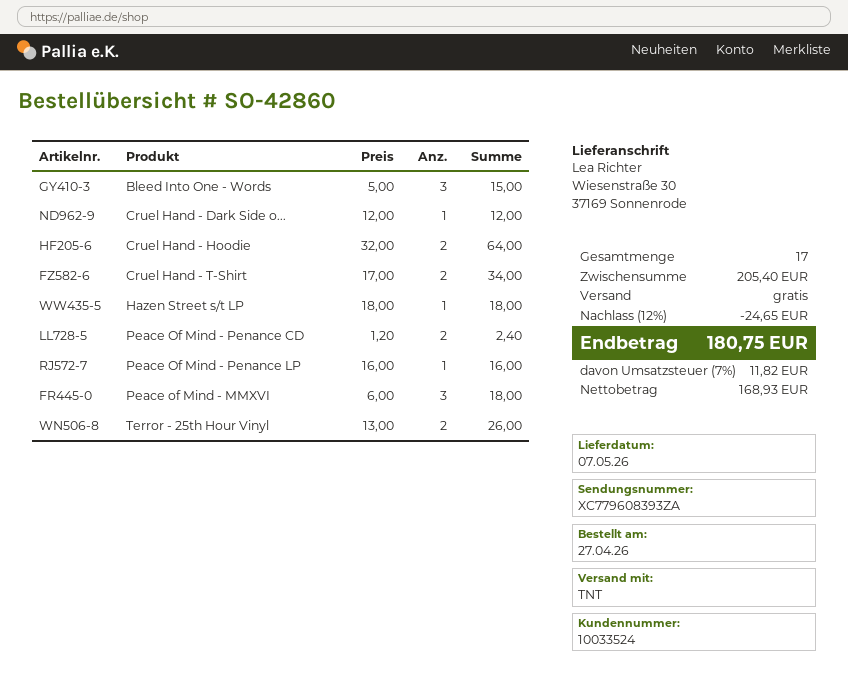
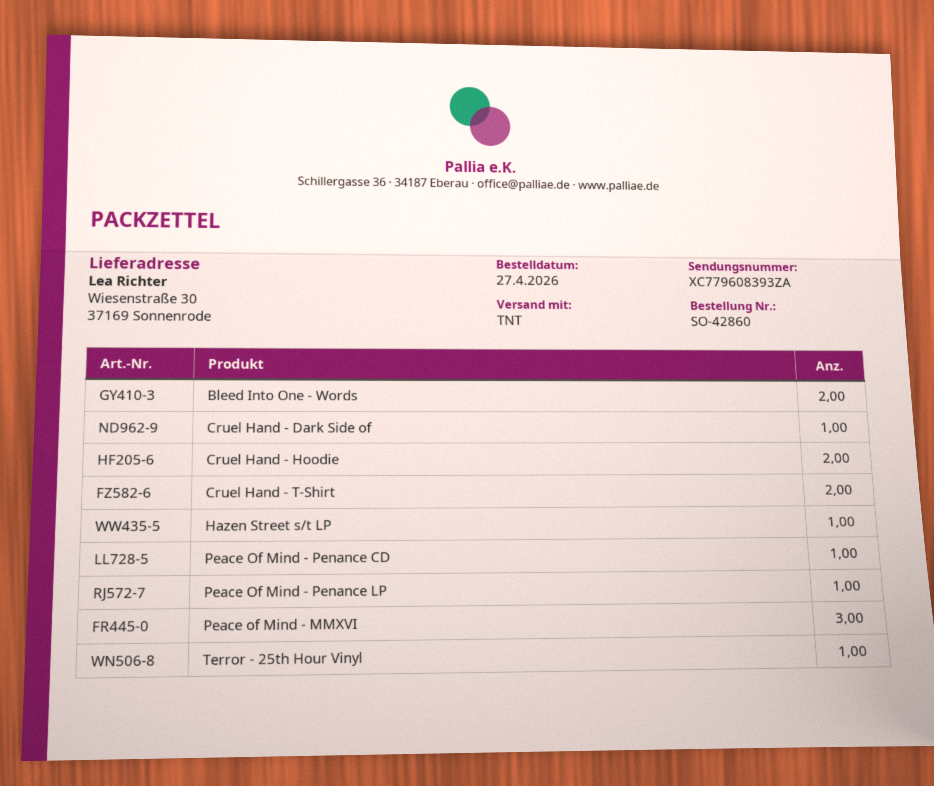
Bleed Into One - Words: 3 -> 2
Peace Of Mind - Penance CD: 2 -> 1
Terror - 25th Hour Vinyl: 2 -> 1

